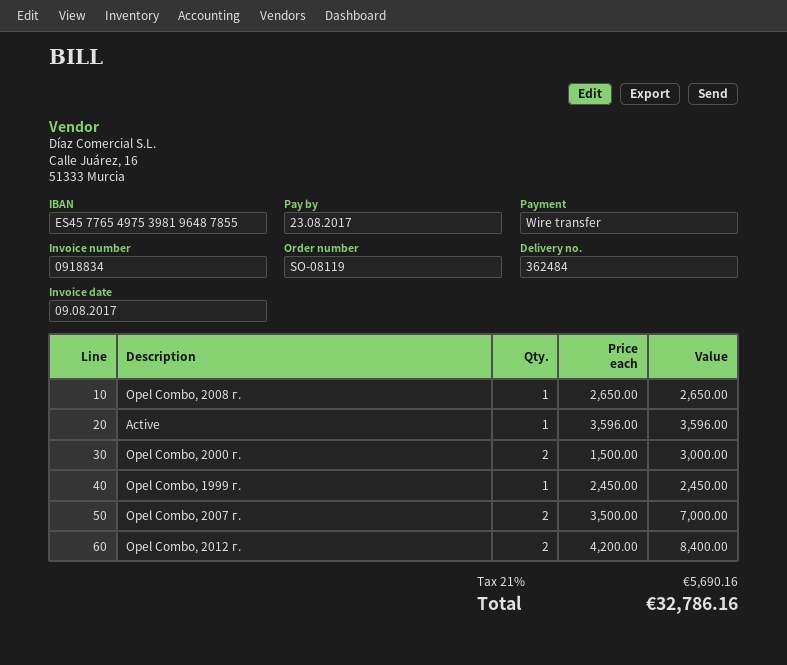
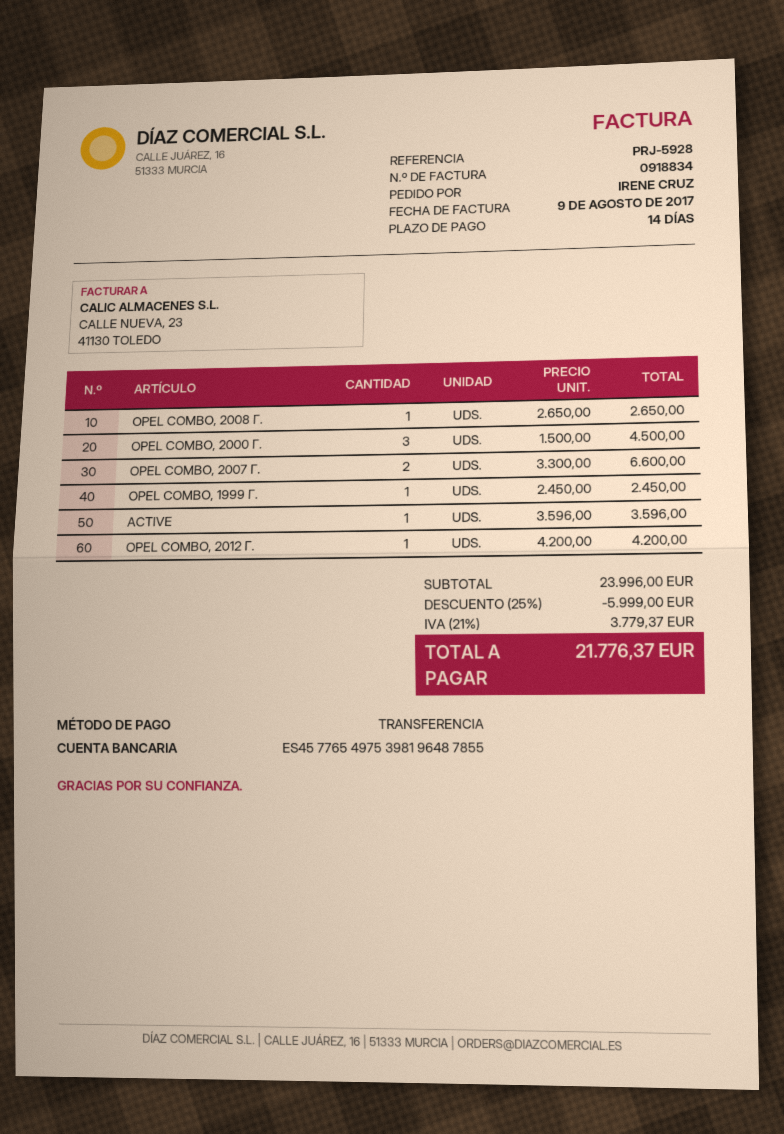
Opel Combo, 2000 г.: 2 x 1500.00 = 3000.00 -> 3 x 1500.00 = 4500.00
Opel Combo, 2007 г.: 2 x 3500.00 = 7000.00 -> 2 x 3300.00 = 6600.00
Opel Combo, 2012 г.: 2 x 4200.00 = 8400.00 -> 1 x 4200.00 = 4200.00
discount: none -> 25% = 5999.00
tax: 21% = 5690.16 -> 21% = 3779.37
total: 32786.16 -> 21776.37

